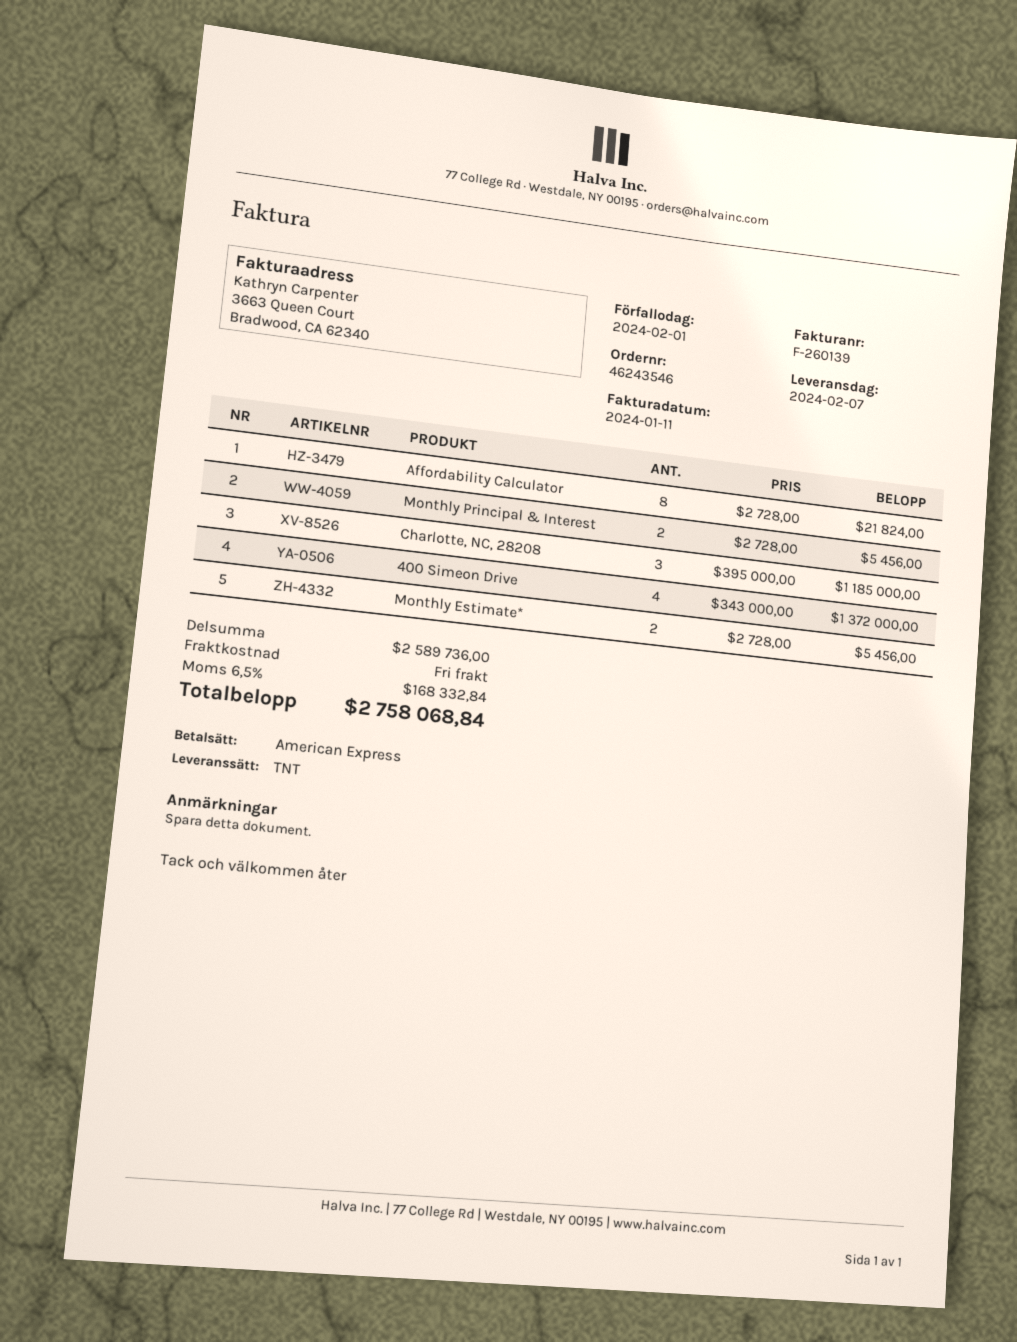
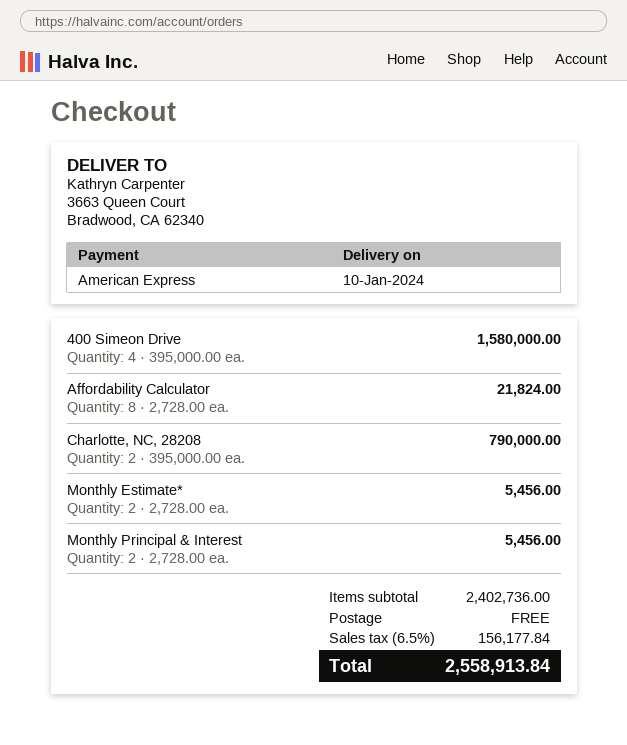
delivery date: 2024-02-07 -> 2024-01-10
Charlotte, NC, 28208: 3 x 395000.00 = 1185000.00 -> 2 x 395000.00 = 790000.00
400 Simeon Drive: 4 x 343000.00 = 1372000.00 -> 4 x 395000.00 = 1580000.00
subtotal: 2589736.00 -> 2402736.00
tax: 6.5% = 168332.84 -> 6.5% = 156177.84
total: 2758068.84 -> 2558913.84

